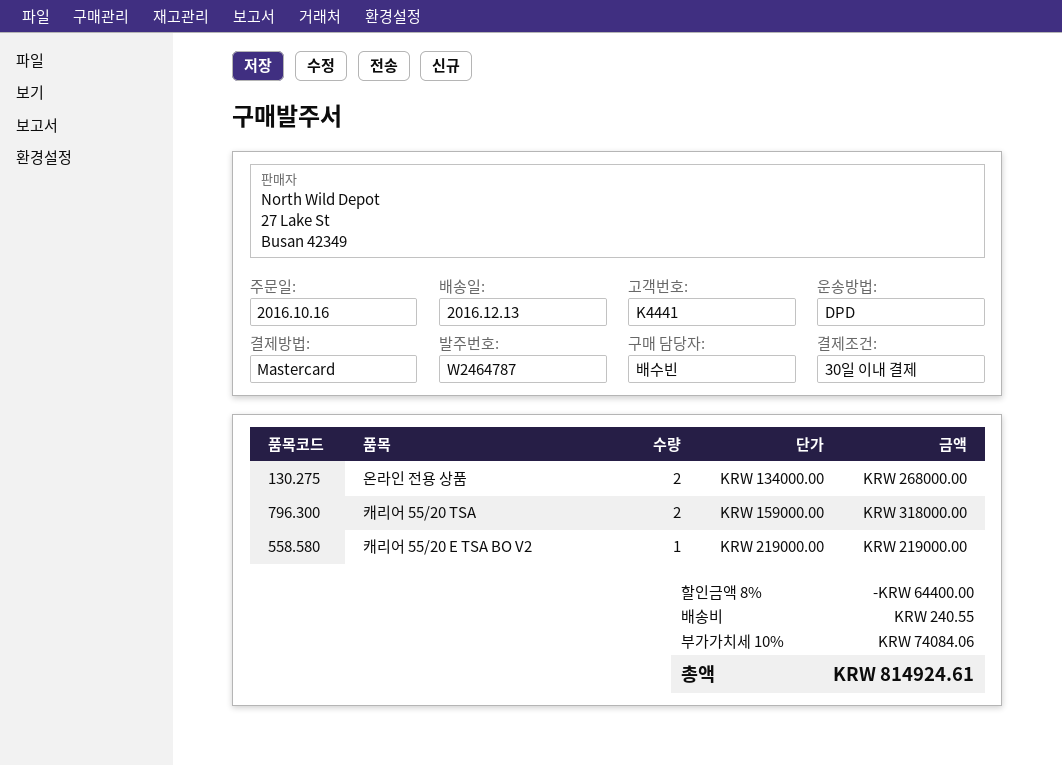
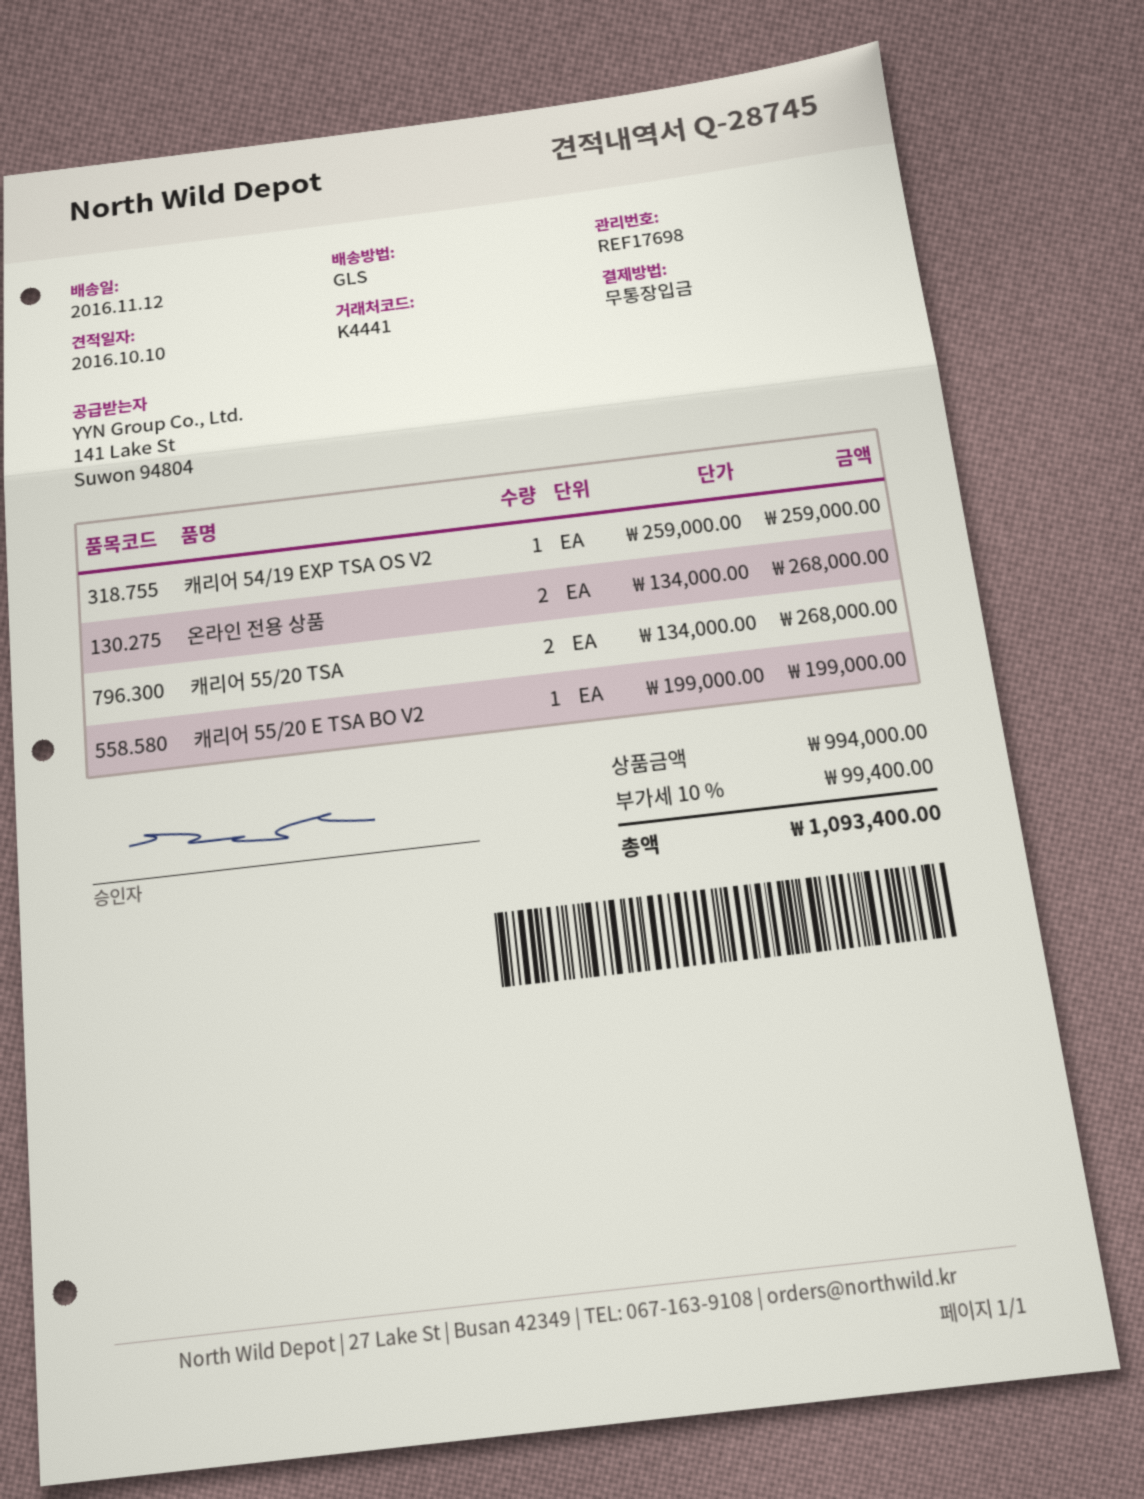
delivery date: 2016-12-13 -> 2016-11-12
payment method: Mastercard -> bank transfer
shipping method: DPD -> GLS
캐리어 55/20 TSA: 2 x 159000.00 = 318000.00 -> 2 x 134000.00 = 268000.00
캐리어 55/20 E TSA BO V2: 1 x 219000.00 = 219000.00 -> 1 x 199000.00 = 199000.00
캐리어 54/19 EXP TSA OS V2: none -> 1 x 259000.00 = 259000.00
discount: 8% = 64400.00 -> none
shipping: 240.55 -> none
tax: 10% = 74084.06 -> 10% = 99400.00
total: 814924.61 -> 1093400.00

